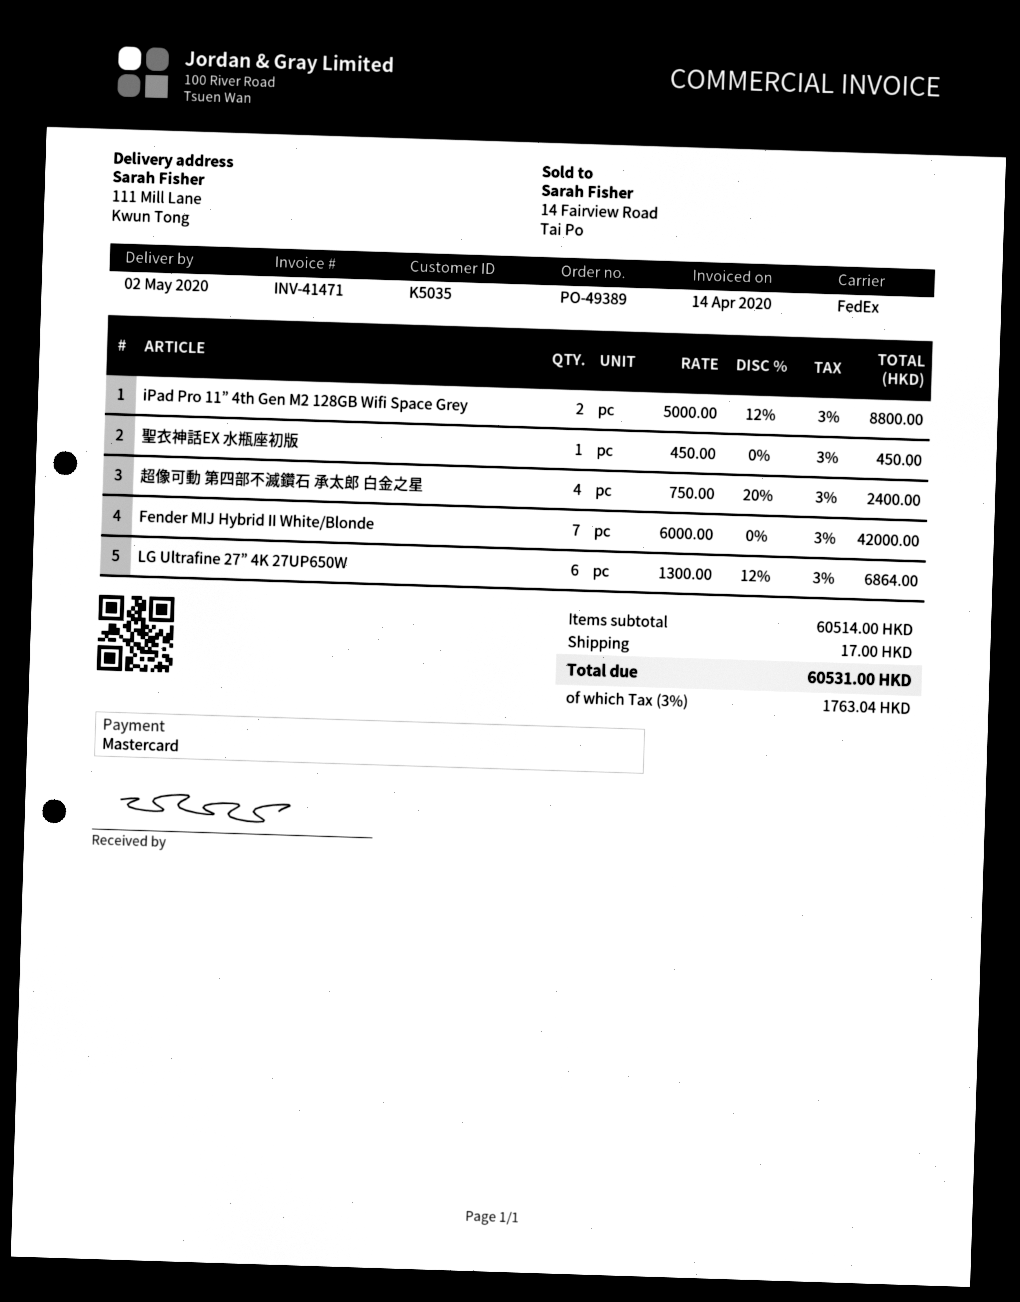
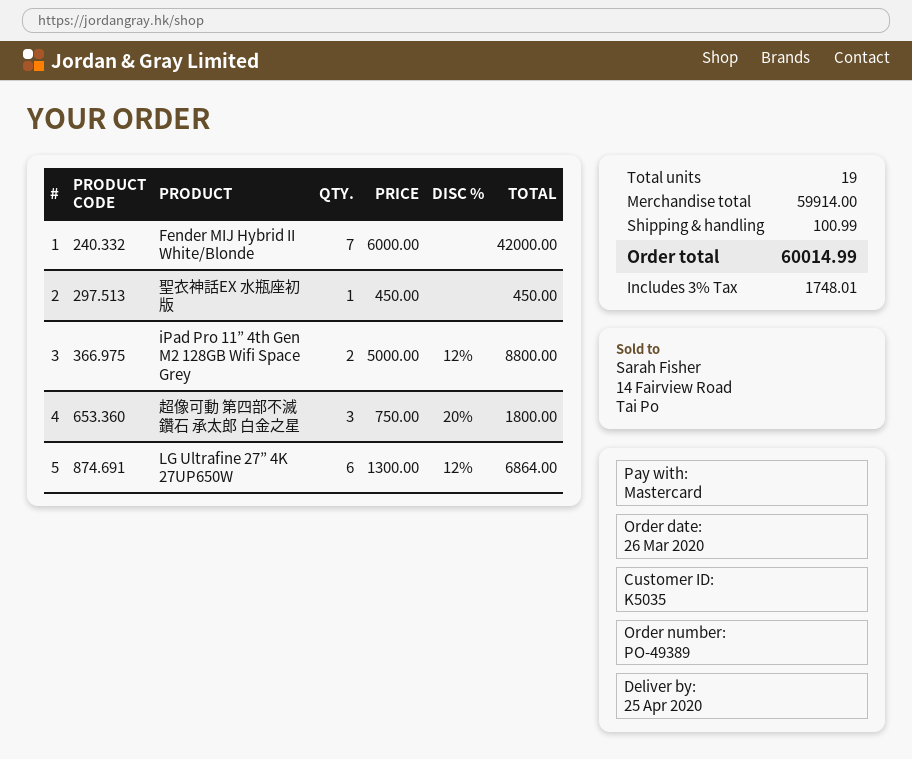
delivery date: 2020-05-02 -> 2020-04-25
超像可動 第四部不滅鑽石 承太郎 白金之星: 4 x 750.00 - 20% = 2400.00 -> 3 x 750.00 - 20% = 1800.00
subtotal: 60514.00 -> 59914.00
shipping: 17.00 -> 100.99
tax: 3% = 1763.04 -> 3% = 1748.01
total: 60531.00 -> 60014.99

